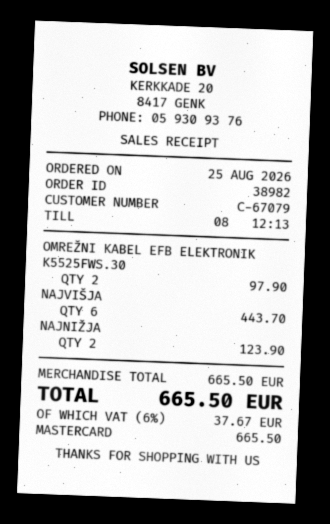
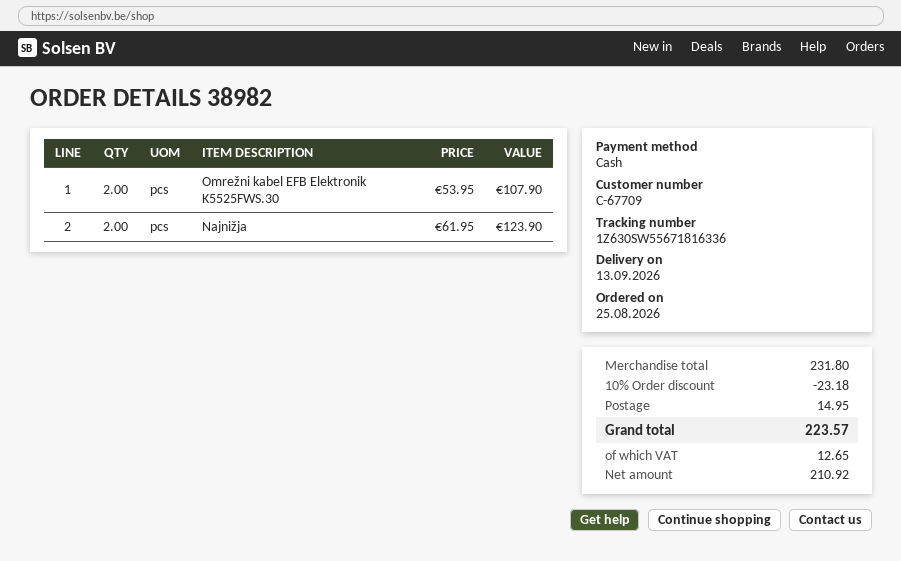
customer number: C-67079 -> C-67709
payment method: Mastercard -> cash
OMREŽNI KABEL EFB ELEKTRONIK K5525FWS.30: 2 for 97.90 -> 2 for 107.90
NAJVIŠJA: 6 for 443.70 -> none
subtotal: 665.50 -> 231.80
discount: none -> 10% = 23.18
shipping: none -> 14.95
tax: 37.67 -> 12.65
total: 665.50 -> 223.57

